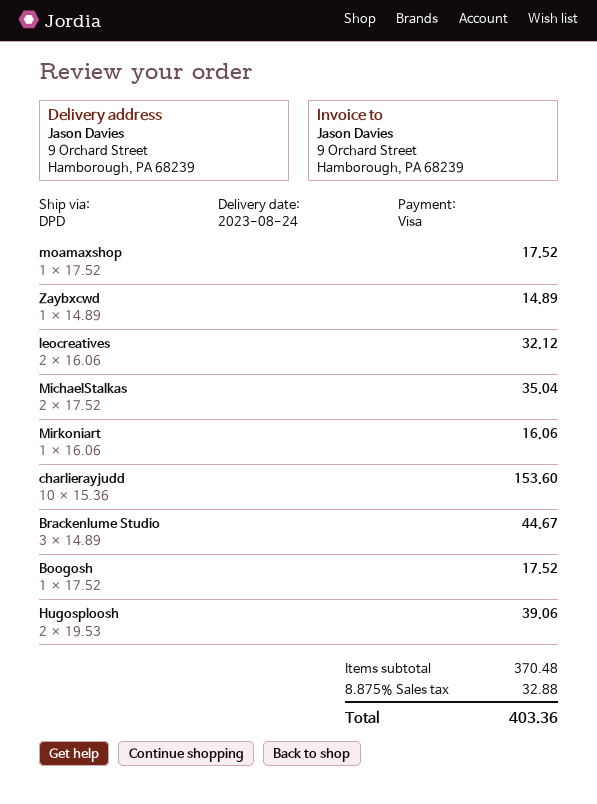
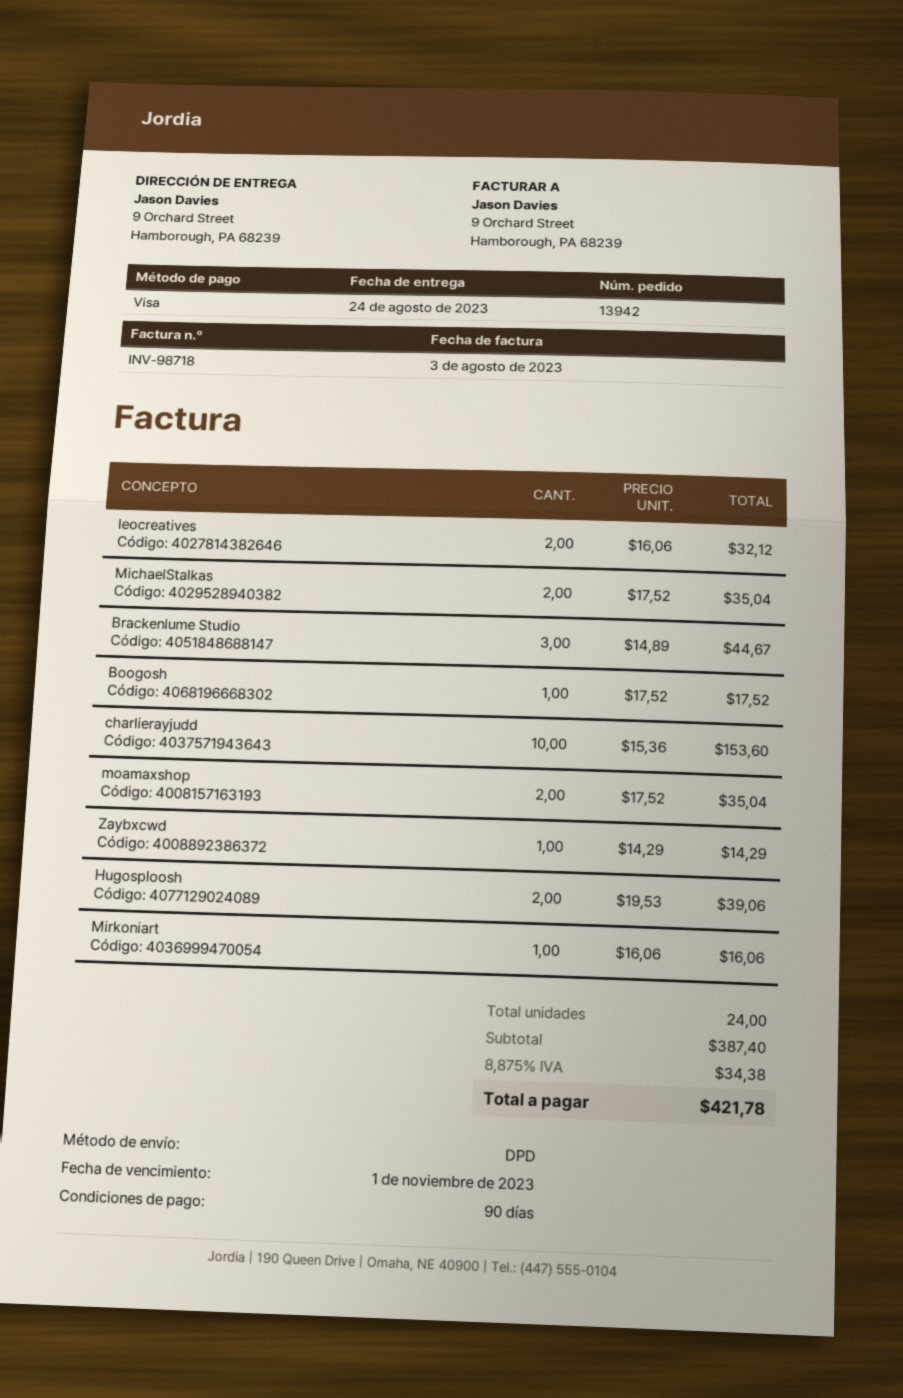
moamaxshop: 1 x 17.52 = 17.52 -> 2 x 17.52 = 35.04
Zaybxcwd: 1 x 14.89 = 14.89 -> 1 x 14.29 = 14.29
subtotal: 370.48 -> 387.40
tax: 8.875% = 32.88 -> 8.875% = 34.38
total: 403.36 -> 421.78

